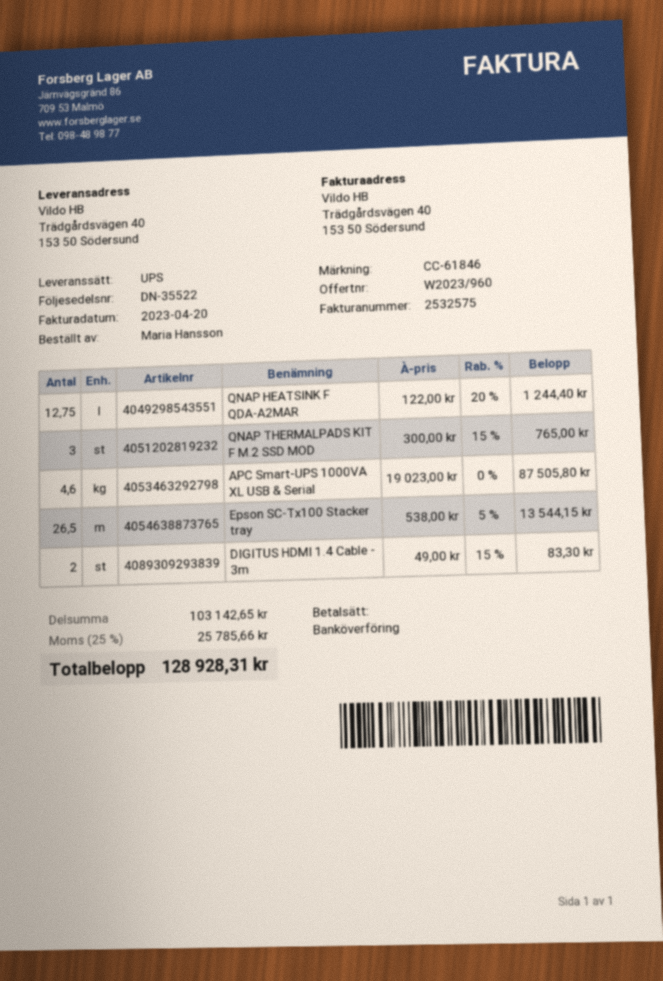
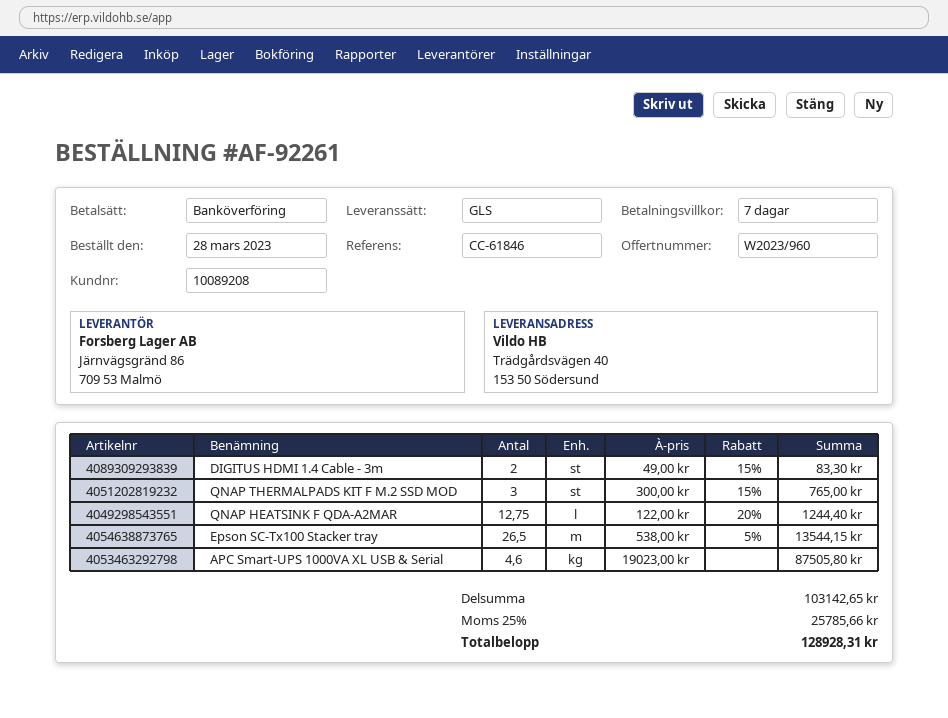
shipping method: UPS -> GLS

